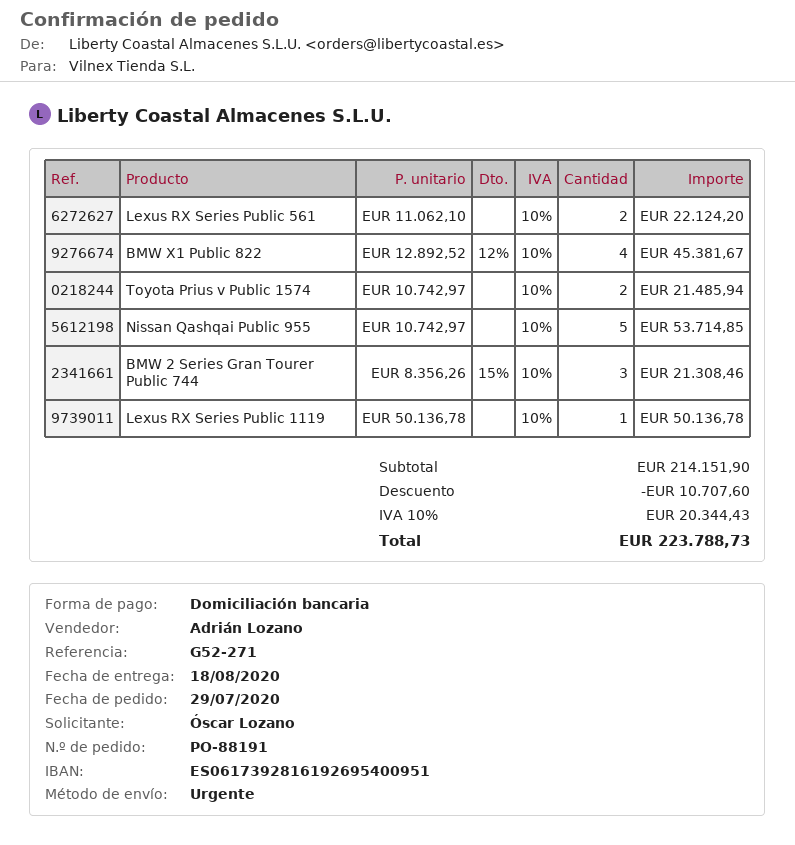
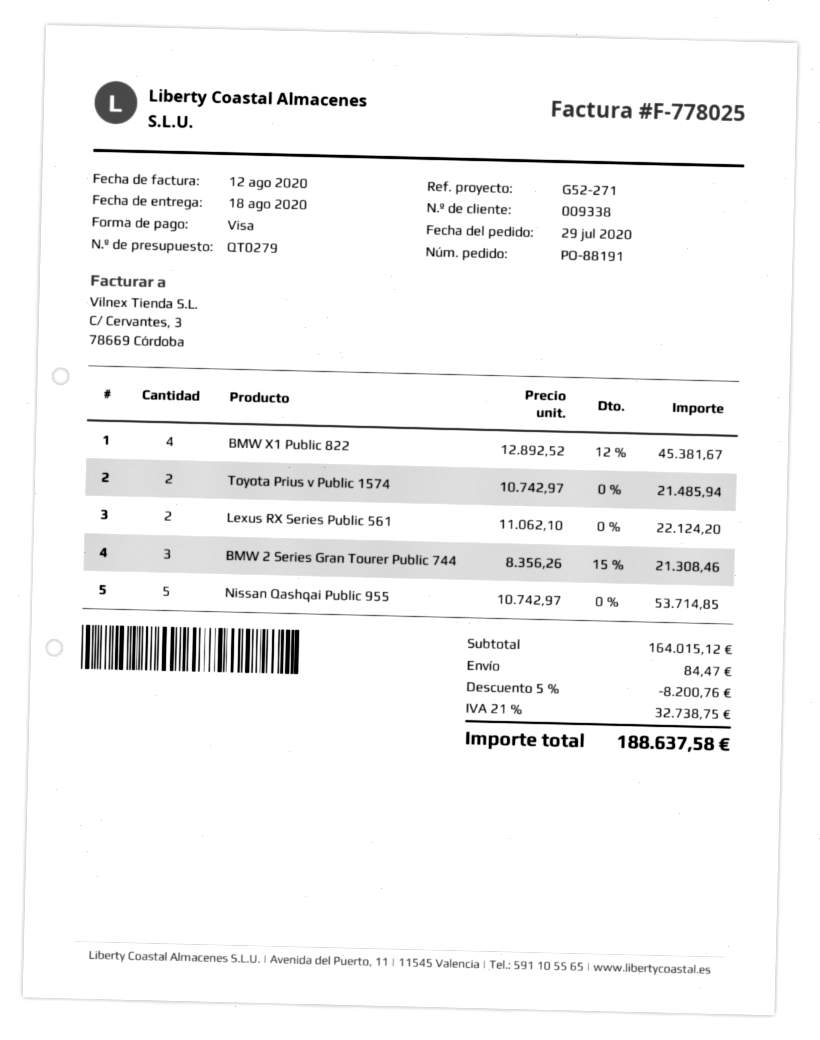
payment method: direct debit -> Visa
Lexus RX Series Public 1119: 1 x 50136.78 = 50136.78 -> none
subtotal: 214151.90 -> 164015.12
discount: 10707.60 -> 8200.76
shipping: none -> 84.47
tax: 10% = 20344.43 -> 21% = 32738.75
total: 223788.73 -> 188637.58

